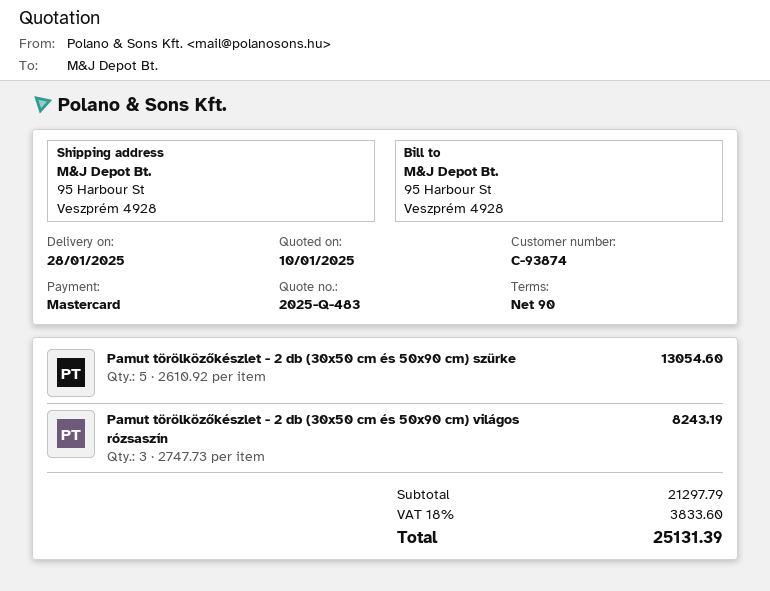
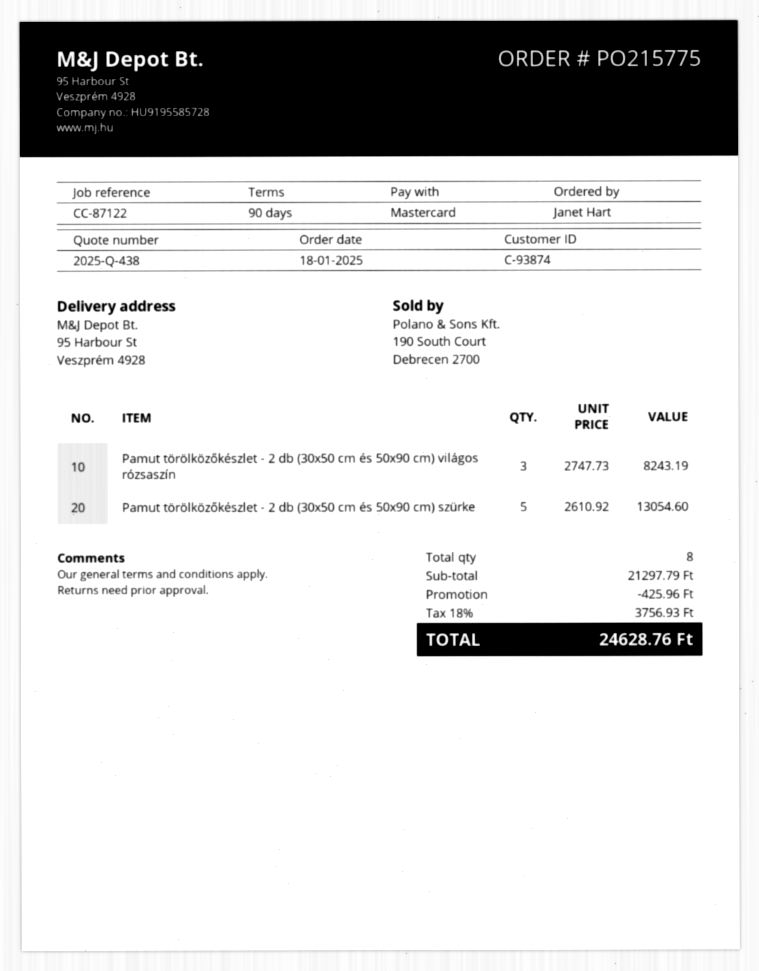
quote number: 2025-Q-483 -> 2025-Q-438
discount: none -> 425.96
tax: 18% = 3833.60 -> 18% = 3756.93
total: 25131.39 -> 24628.76

